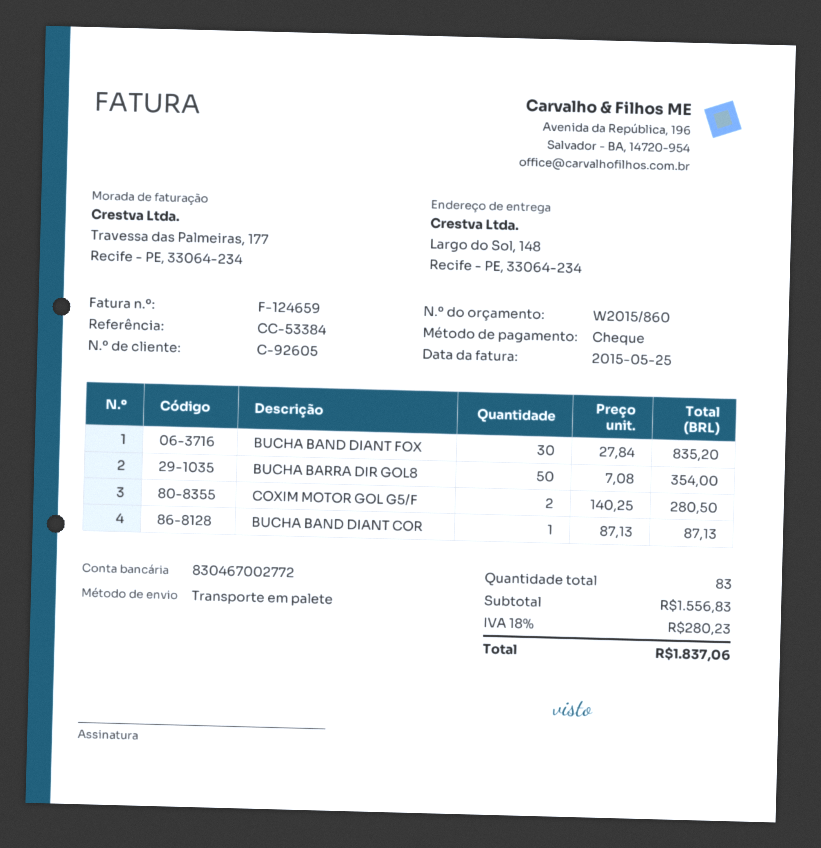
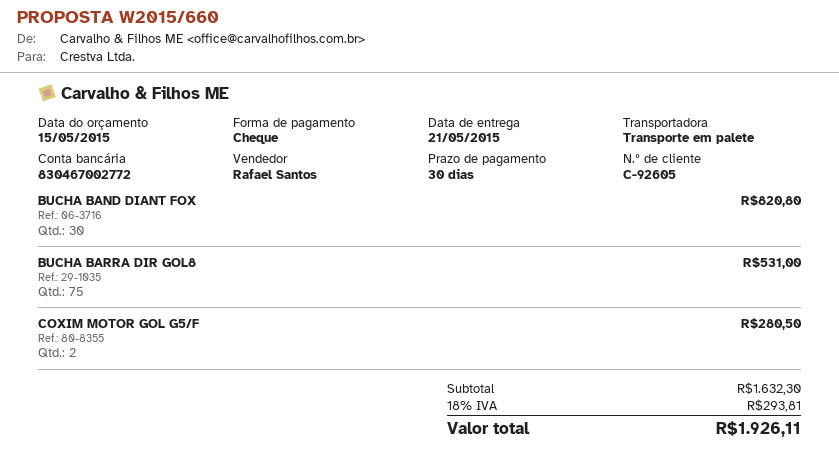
quote number: W2015/860 -> W2015/660
BUCHA BAND DIANT FOX: 30 for 835.20 -> 30 for 820.80
BUCHA BARRA DIR GOL8: 50 for 354.00 -> 75 for 531.00
BUCHA BAND DIANT COR: 1 for 87.13 -> none
subtotal: 1556.83 -> 1632.30
tax: 18% = 280.23 -> 18% = 293.81
total: 1837.06 -> 1926.11

